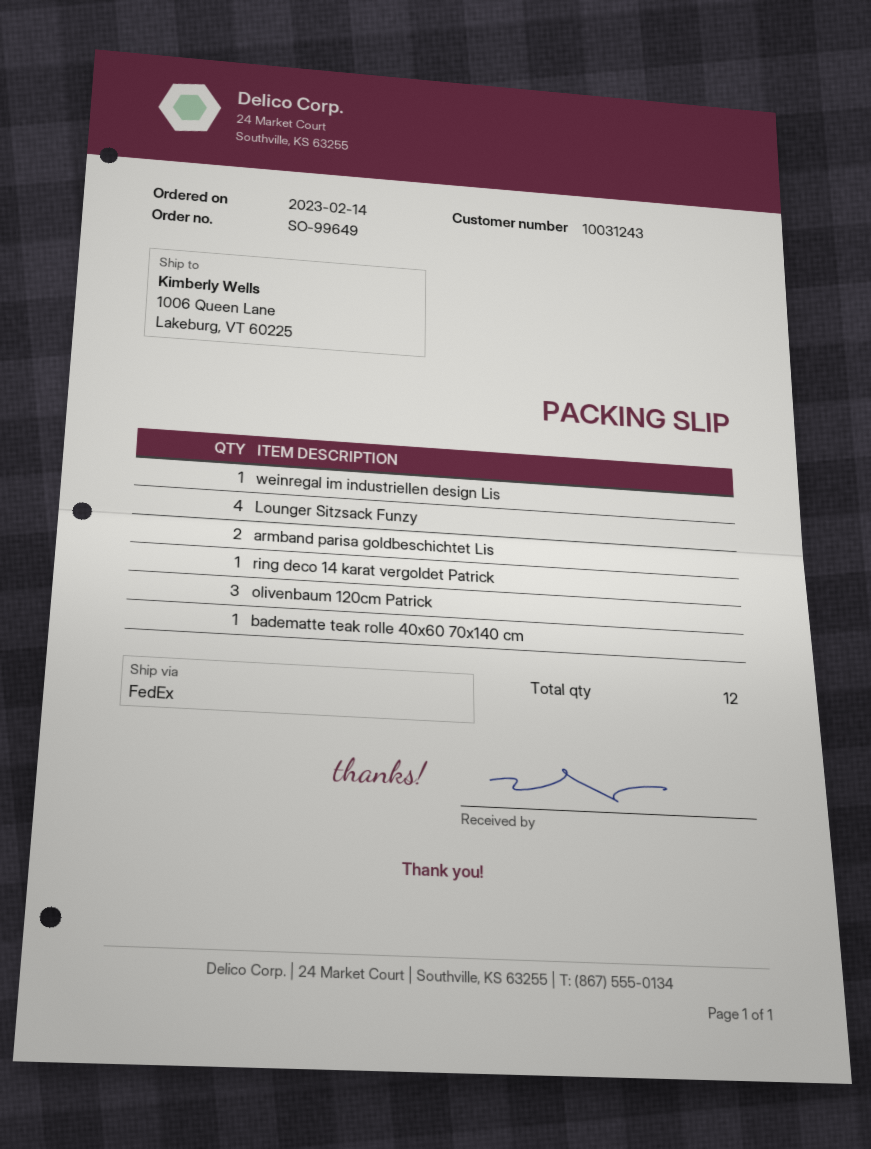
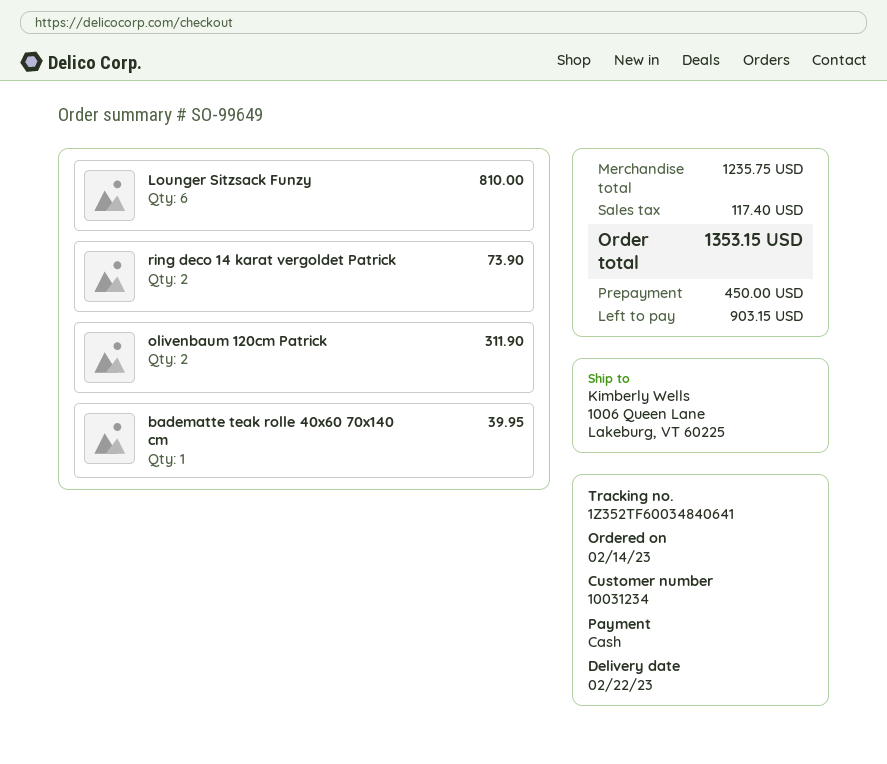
customer number: 10031243 -> 10031234
weinregal im industriellen design Lis: 1 -> none
Lounger Sitzsack Funzy: 4 -> 6
armband parisa goldbeschichtet Lis: 2 -> none
ring deco 14 karat vergoldet Patrick: 1 -> 2
olivenbaum 120cm Patrick: 3 -> 2

